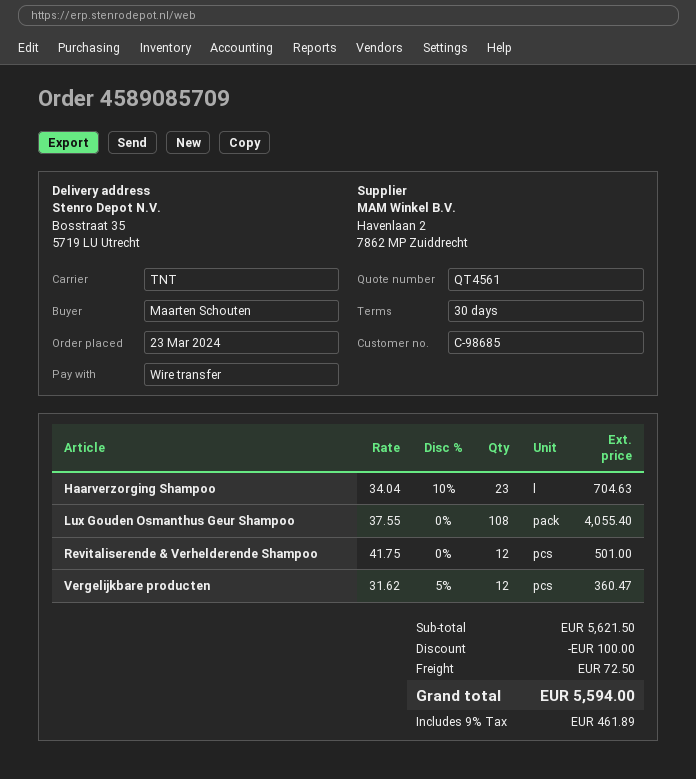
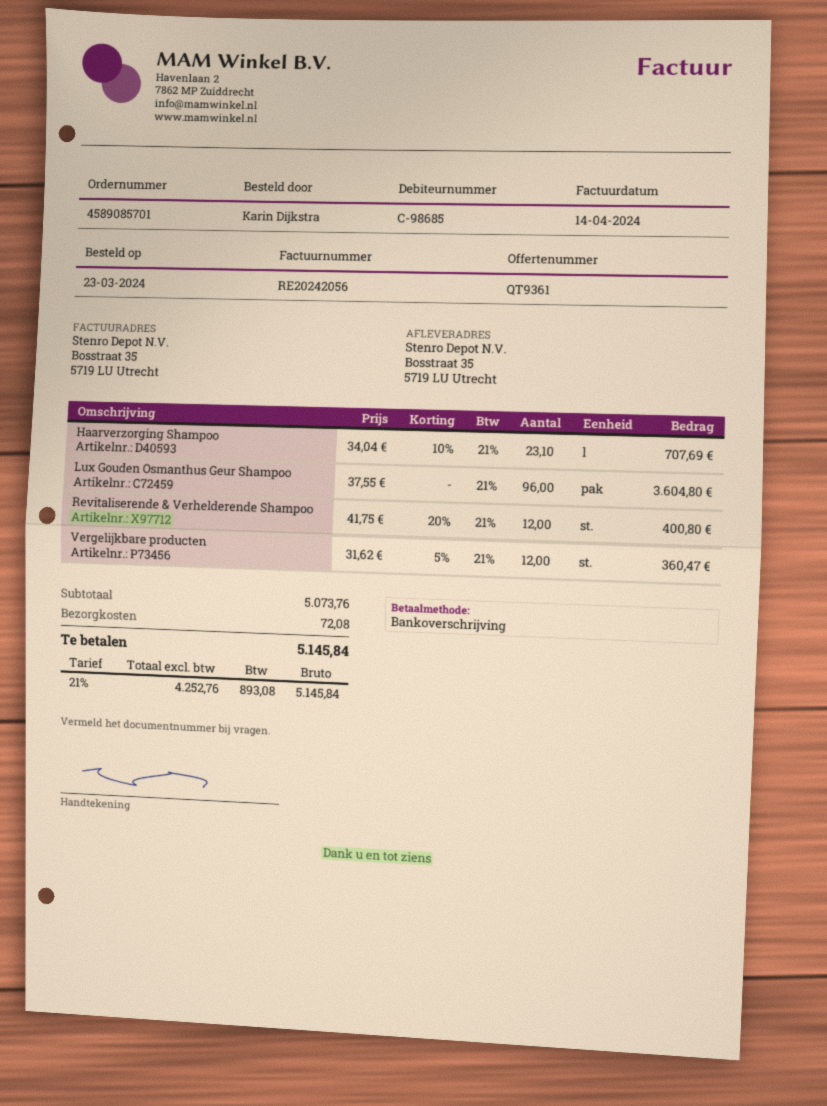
quote number: QT4561 -> QT9361
order number: 4589085709 -> 4589085701
ordered by: Maarten Schouten -> Karin Dijkstra
Haarverzorging Shampoo: 23 x 34.04 - 10% = 704.63 -> 23.1 x 34.04 - 10% = 707.69
Lux Gouden Osmanthus Geur Shampoo: 108 x 37.55 = 4055.40 -> 96 x 37.55 = 3604.80
Revitaliserende & Verhelderende Shampoo: 12 x 41.75 = 501.00 -> 12 x 41.75 - 20% = 400.80
subtotal: 5621.50 -> 5073.76
discount: 100.00 -> none
shipping: 72.50 -> 72.08
tax: 9% = 461.89 -> 21% = 893.08
total: 5594.00 -> 5145.84

